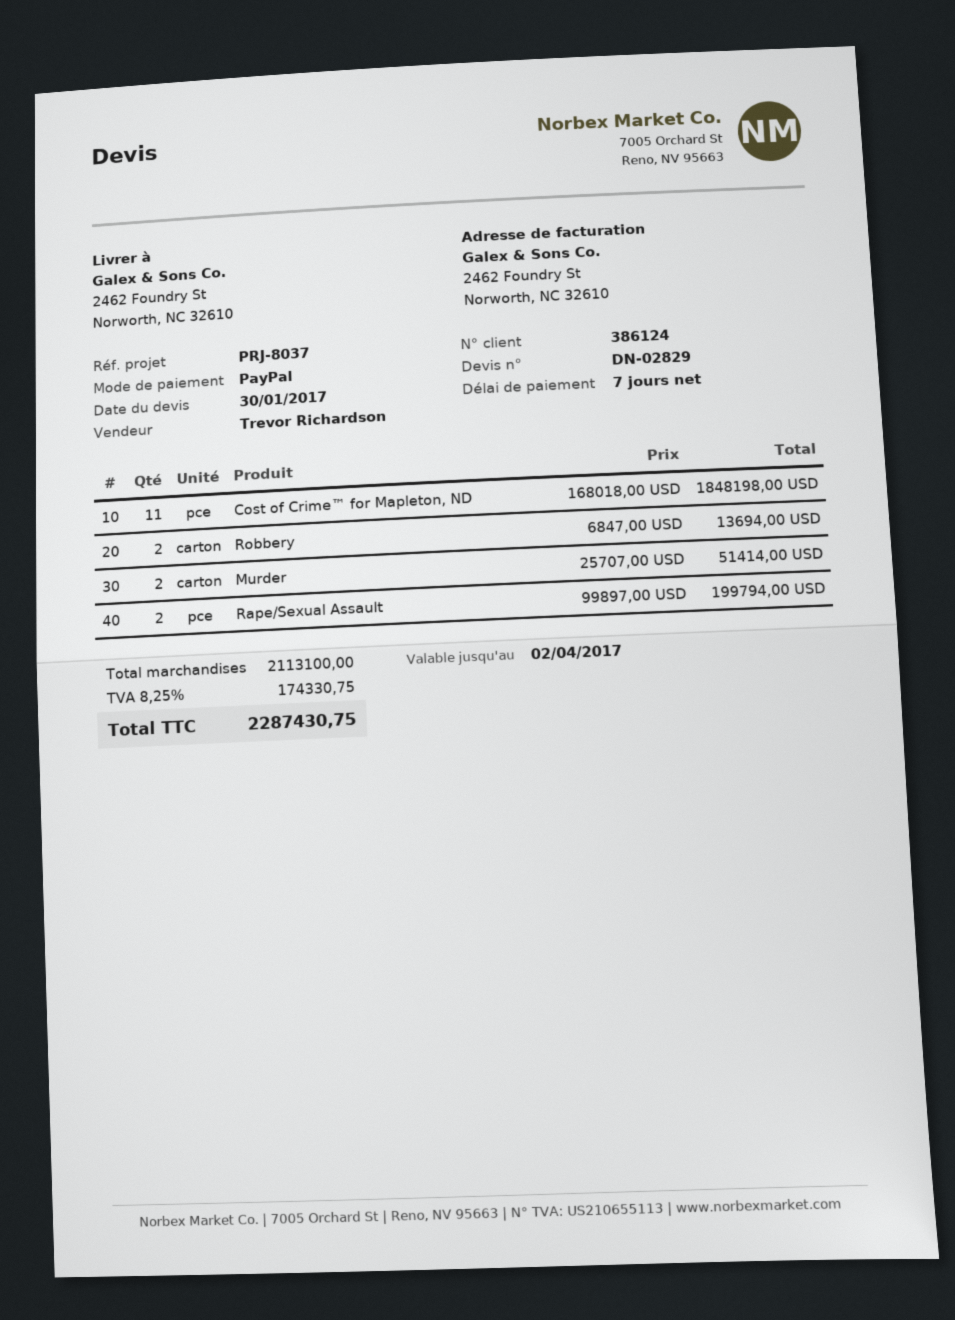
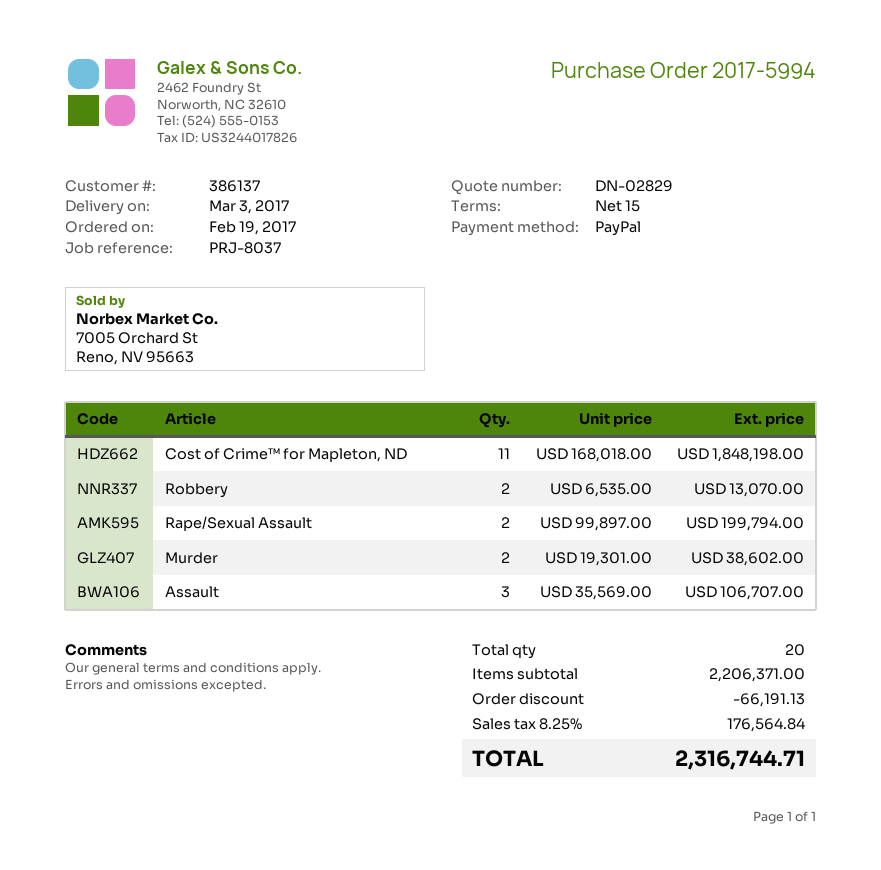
payment terms: 7 days -> 15 days
customer number: 386124 -> 386137
Robbery: 2 x 6847.00 = 13694.00 -> 2 x 6535.00 = 13070.00
Murder: 2 x 25707.00 = 51414.00 -> 2 x 19301.00 = 38602.00
Assault: none -> 3 x 35569.00 = 106707.00
subtotal: 2113100.00 -> 2206371.00
discount: none -> 66191.13
tax: 8.25% = 174330.75 -> 8.25% = 176564.84
total: 2287430.75 -> 2316744.71

